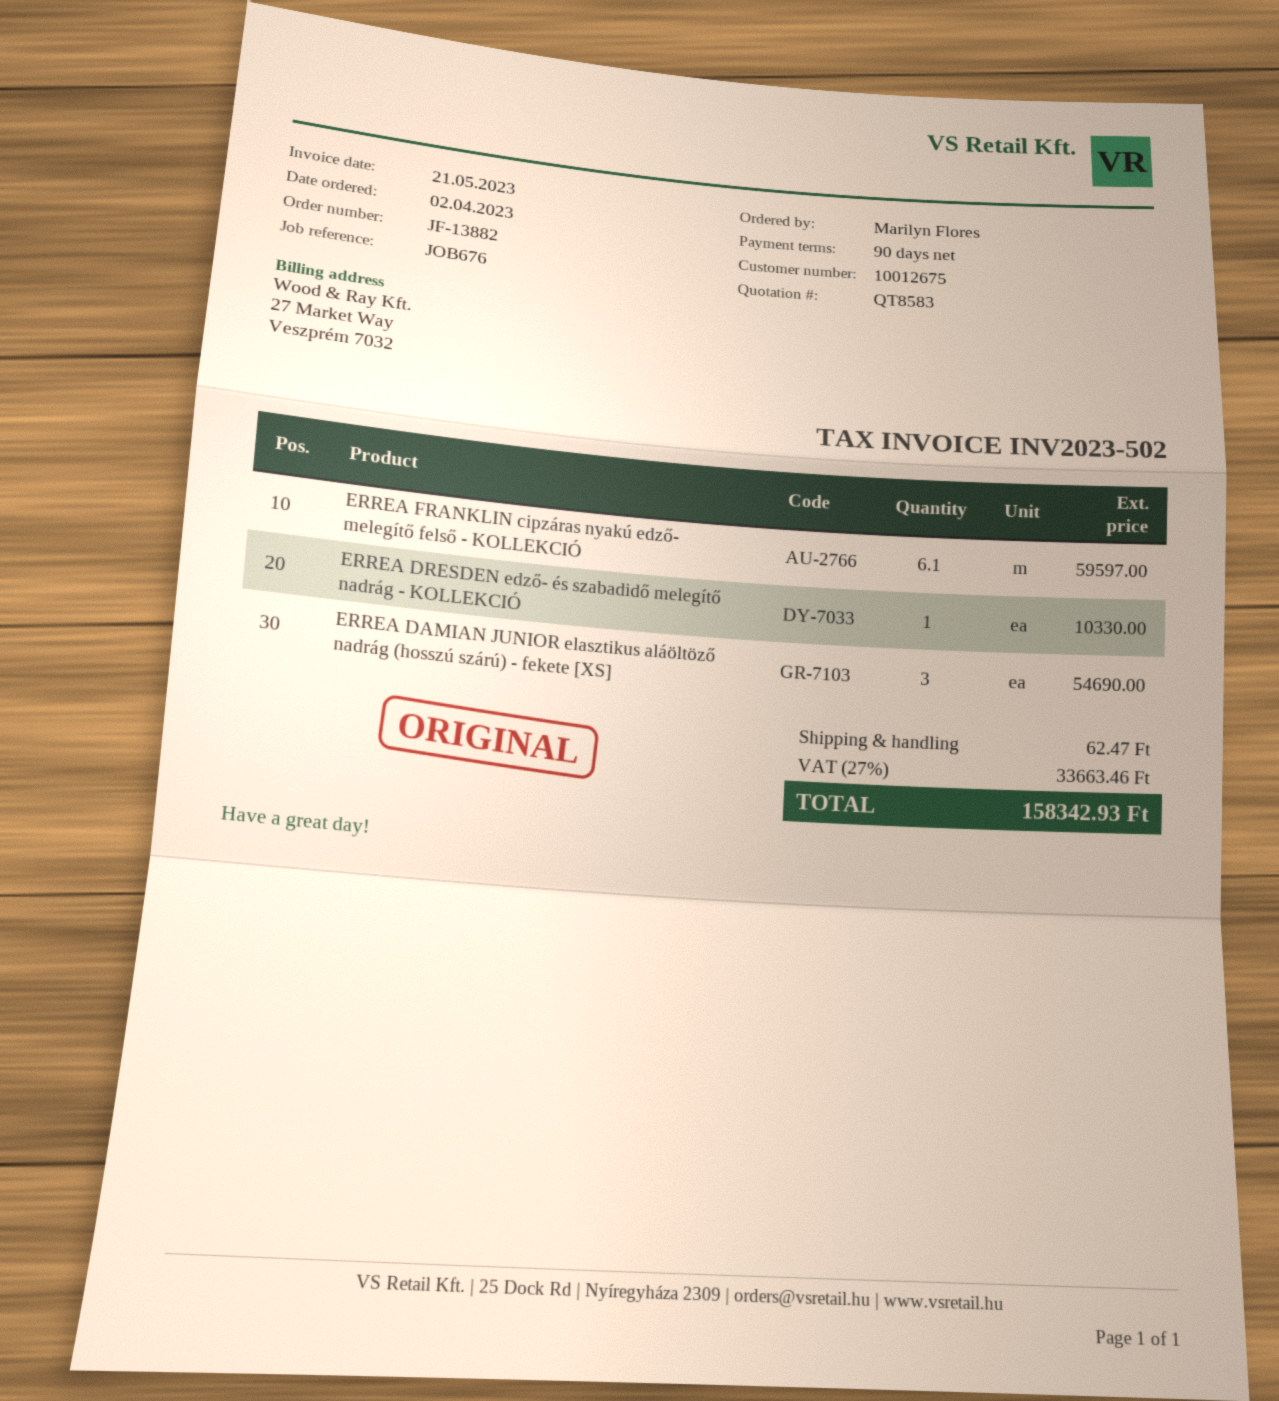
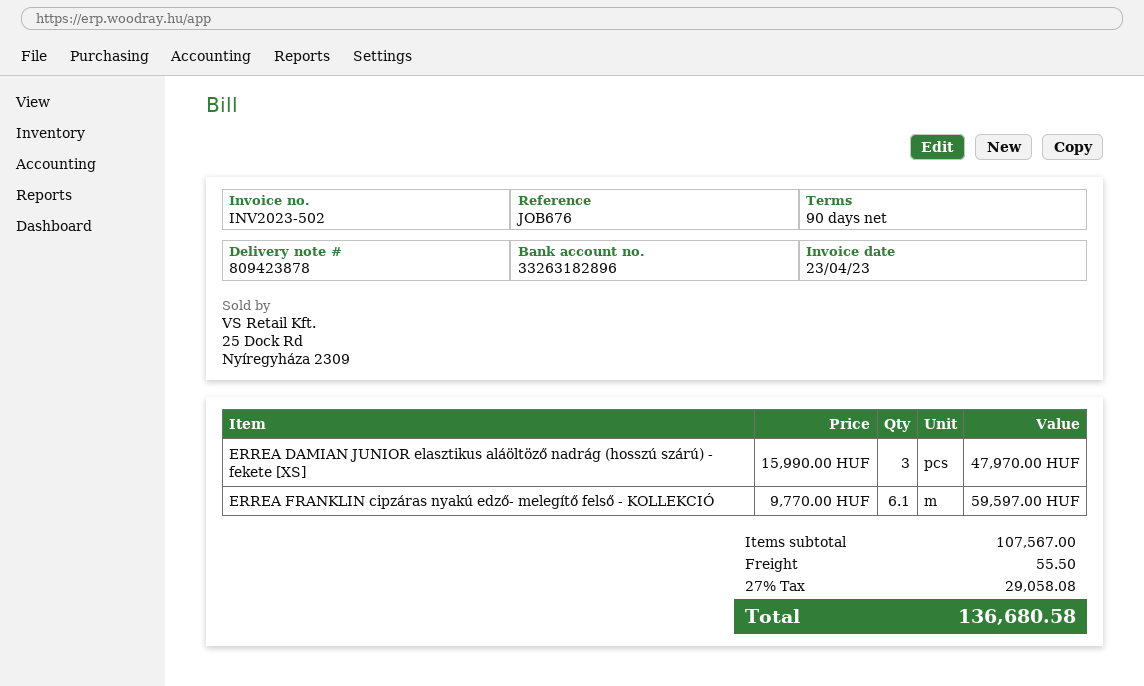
invoice date: 2023-05-21 -> 2023-04-23
ERREA DRESDEN edző- és szabadidő melegítő nadrág - KOLLEKCIÓ: 1 for 10330.00 -> none
ERREA DAMIAN JUNIOR elasztikus aláöltöző nadrág (hosszú szárú) - fekete [XS]: 3 for 54690.00 -> 3 for 47970.00
shipping: 62.47 -> 55.50
tax: 27% = 33663.46 -> 27% = 29058.08
total: 158342.93 -> 136680.58

